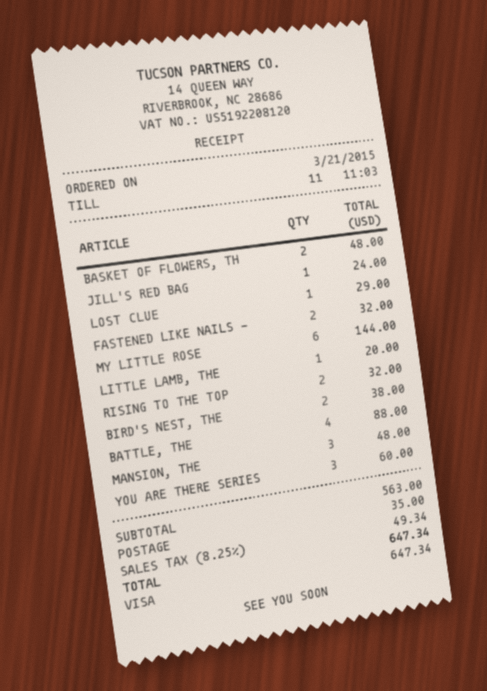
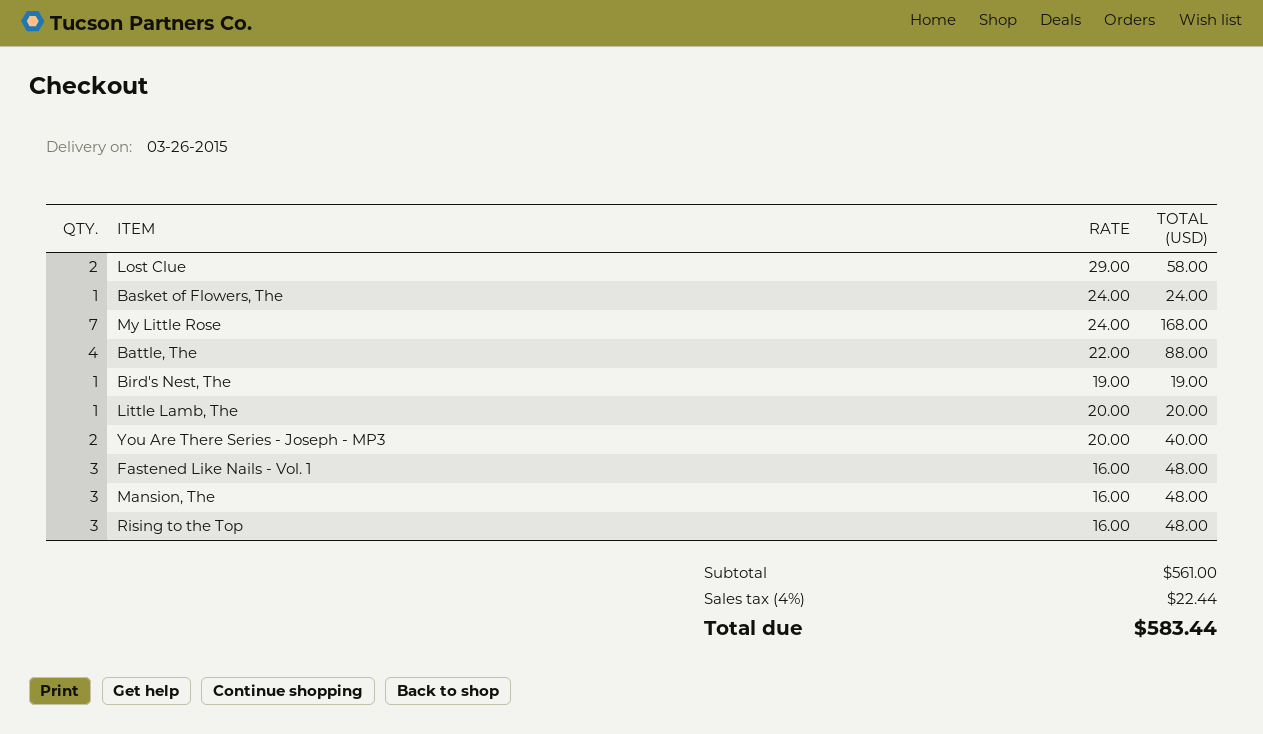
BASKET OF FLOWERS, TH: 2 for 48.00 -> 1 for 24.00
JILL'S RED BAG: 1 for 24.00 -> none
LOST CLUE: 1 for 29.00 -> 2 for 58.00
FASTENED LIKE NAILS -: 2 for 32.00 -> 3 for 48.00
MY LITTLE ROSE: 6 for 144.00 -> 7 for 168.00
RISING TO THE TOP: 2 for 32.00 -> 3 for 48.00
BIRD'S NEST, THE: 2 for 38.00 -> 1 for 19.00
YOU ARE THERE SERIES: 3 for 60.00 -> 2 for 40.00
subtotal: 563.00 -> 561.00
shipping: 35.00 -> none
tax: 8.25% = 49.34 -> 4% = 22.44
total: 647.34 -> 583.44

